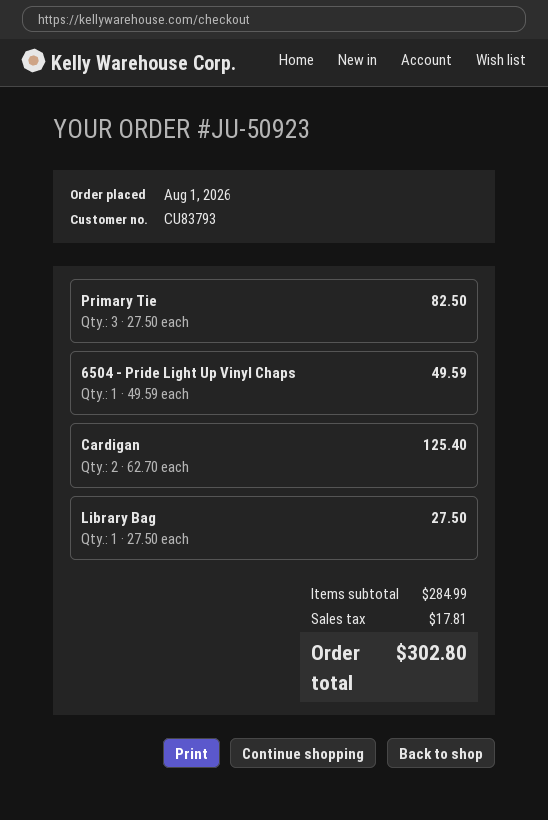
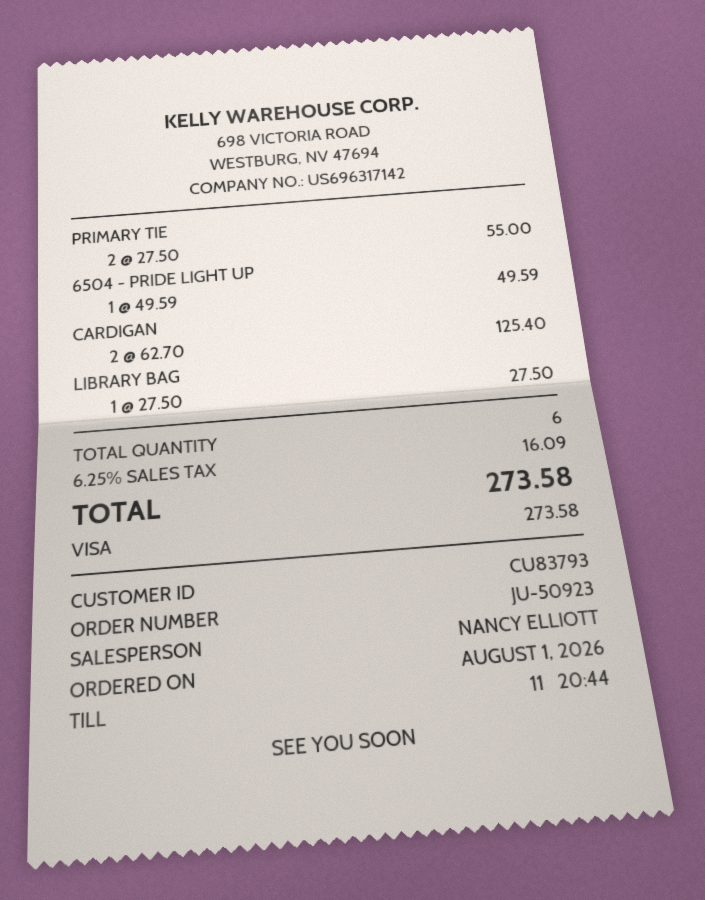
Primary Tie: 3 x 27.50 = 82.50 -> 2 x 27.50 = 55.00
tax: 17.81 -> 16.09
total: 302.80 -> 273.58

